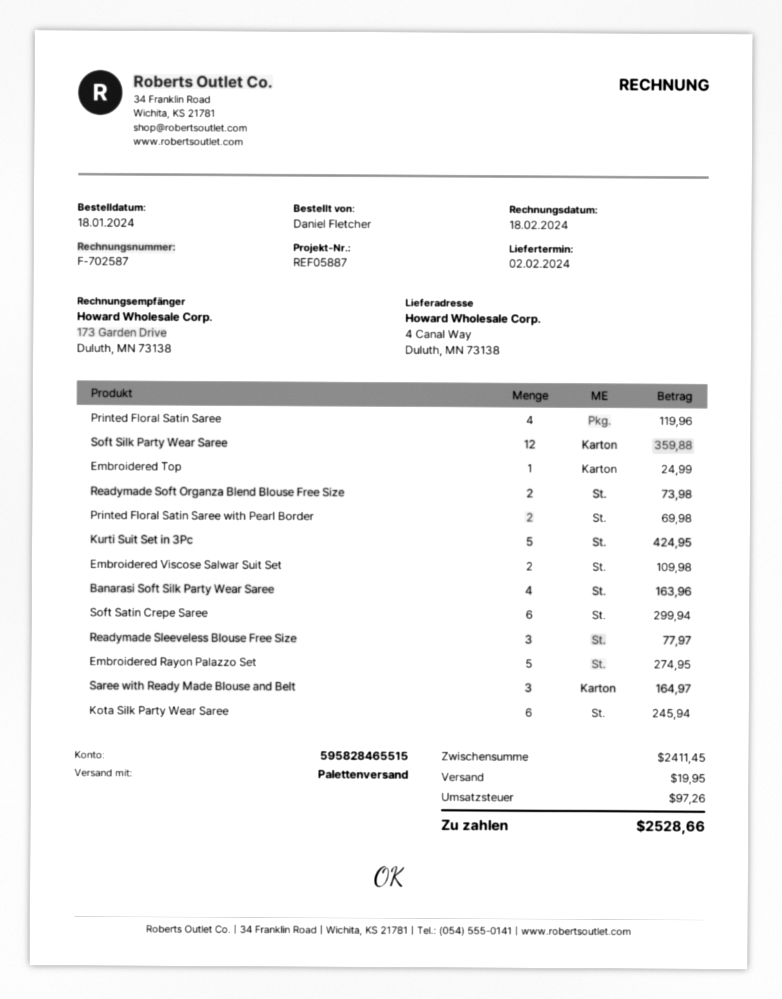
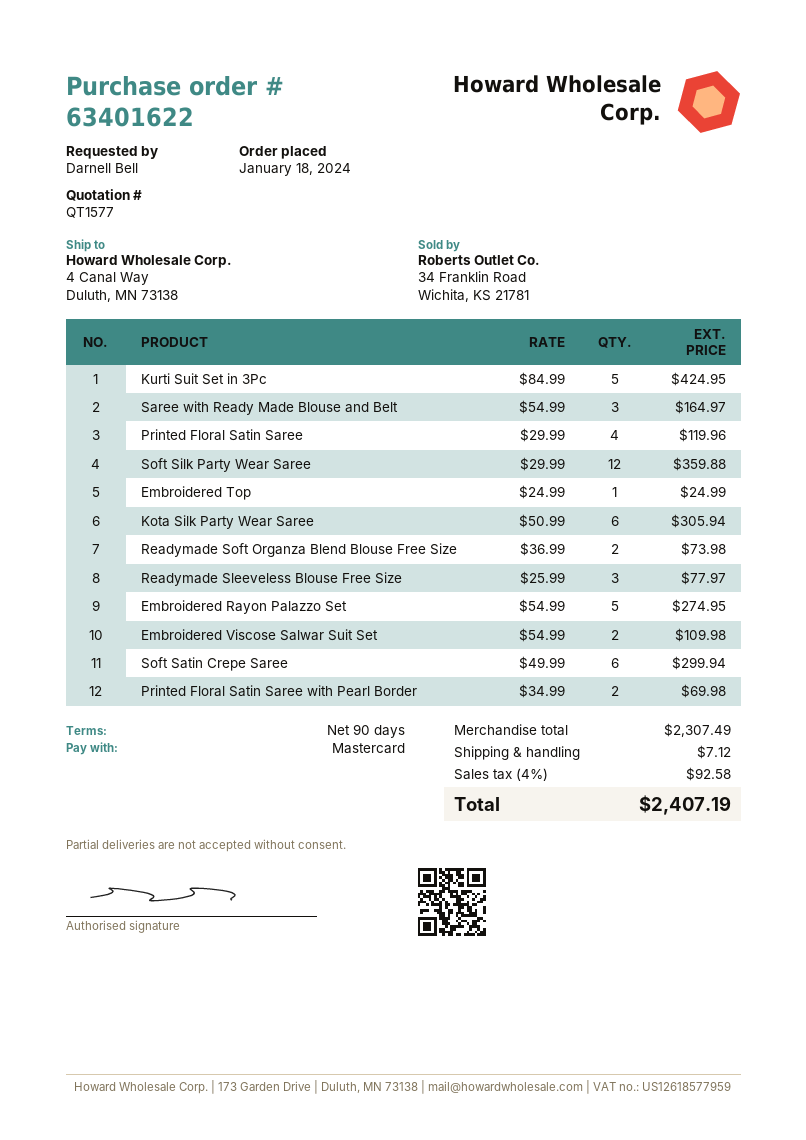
ordered by: Daniel Fletcher -> Darnell Bell
Banarasi Soft Silk Party Wear Saree: 4 for 163.96 -> none
Kota Silk Party Wear Saree: 6 for 245.94 -> 6 for 305.94
subtotal: 2411.45 -> 2307.49
shipping: 19.95 -> 7.12
tax: 97.26 -> 92.58
total: 2528.66 -> 2407.19

